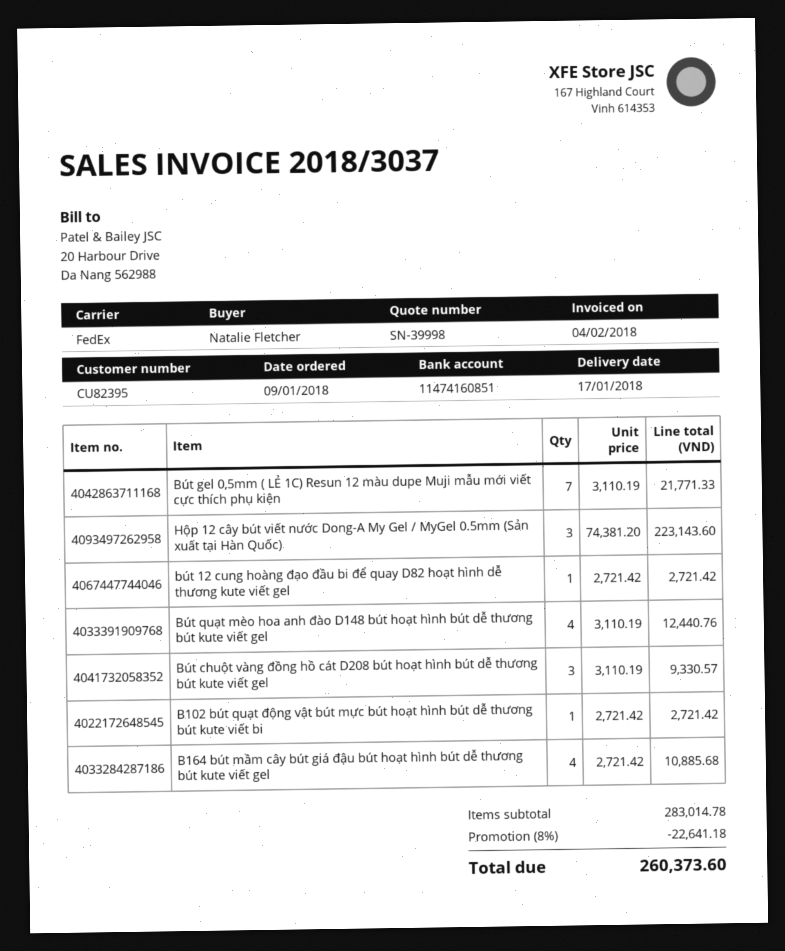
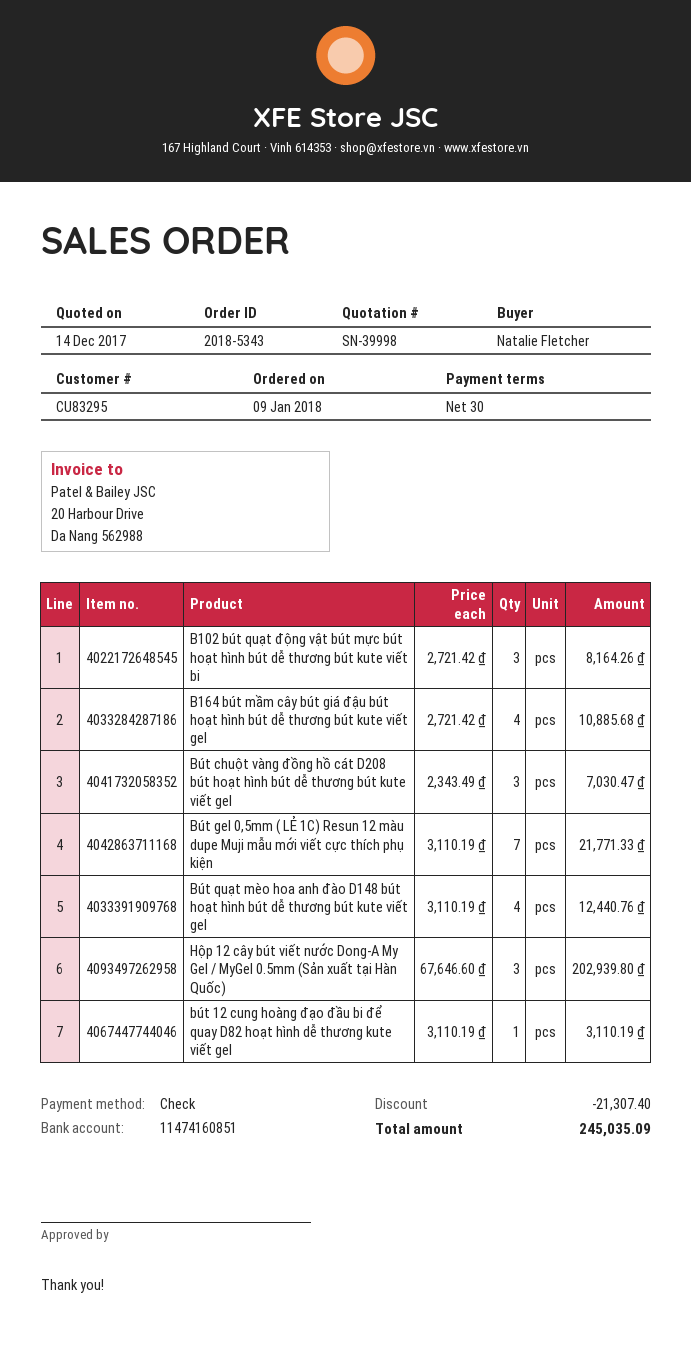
customer number: CU82395 -> CU83295
Hộp 12 cây bút viết nước Dong-A My Gel / MyGel 0.5mm (Sản xuất tại Hàn Quốc): 3 x 74381.20 = 223143.60 -> 3 x 67646.60 = 202939.80
bút 12 cung hoàng đạo đầu bi để quay D82 hoạt hình dễ thương kute viết gel: 1 x 2721.42 = 2721.42 -> 1 x 3110.19 = 3110.19
Bút chuột vàng đồng hồ cát D208 bút hoạt hình bút dễ thương bút kute viết gel: 3 x 3110.19 = 9330.57 -> 3 x 2343.49 = 7030.47
B102 bút quạt động vật bút mực bút hoạt hình bút dễ thương bút kute viết bi: 1 x 2721.42 = 2721.42 -> 3 x 2721.42 = 8164.26
discount: 22641.18 -> 21307.40
total: 260373.60 -> 245035.09

